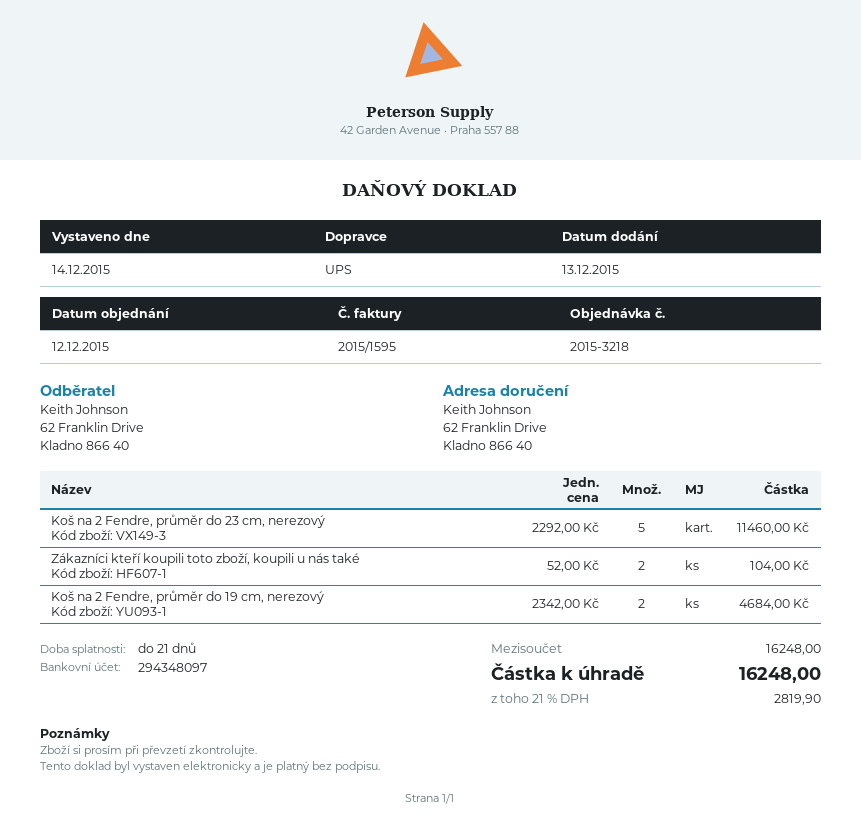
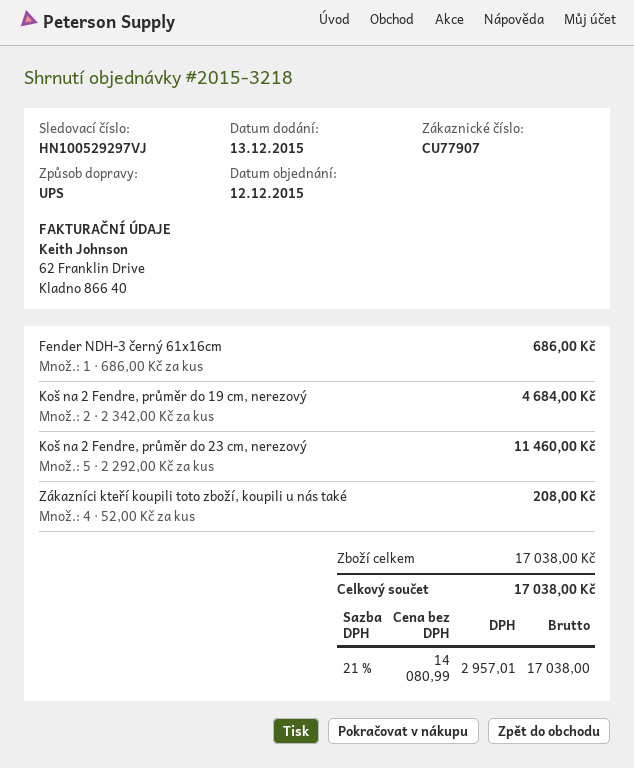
Zákazníci kteří koupili toto zboží, koupili u nás také: 2 x 52.00 = 104.00 -> 4 x 52.00 = 208.00
Fender NDH-3 černý 61x16cm: none -> 1 x 686.00 = 686.00
subtotal: 16248.00 -> 17038.00
tax: 21% = 2819.90 -> 21% = 2957.01
total: 16248.00 -> 17038.00

